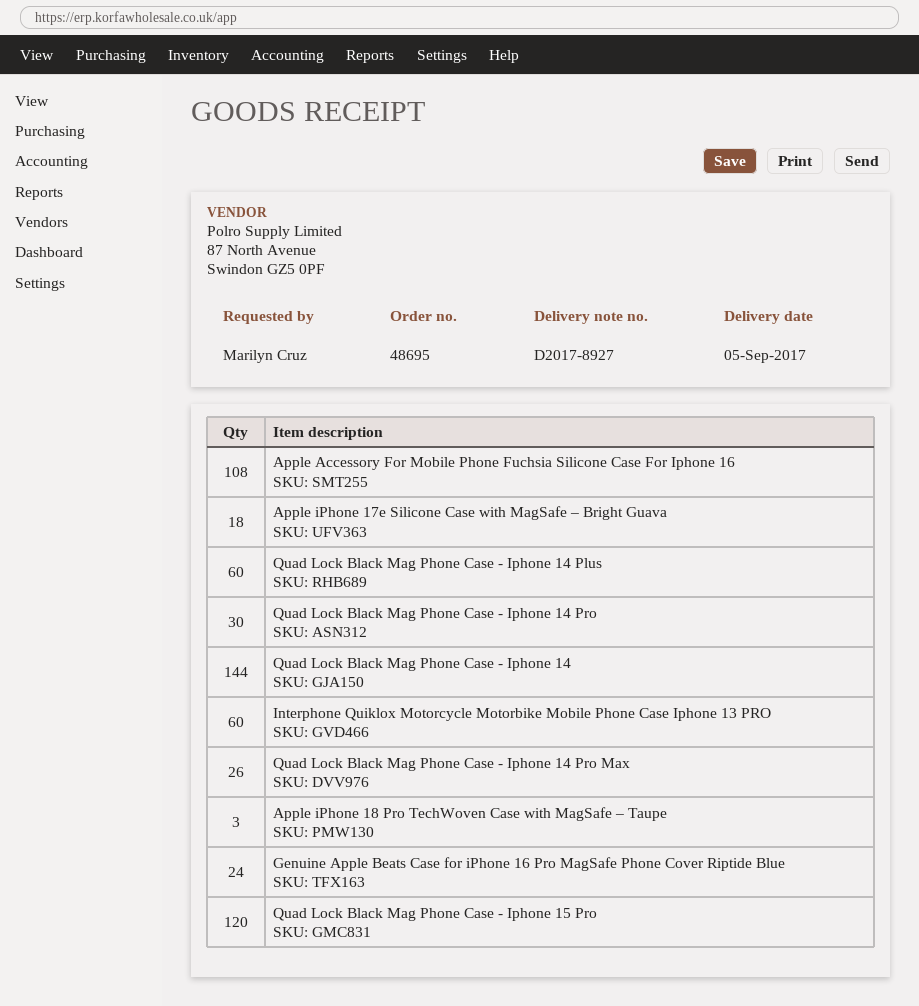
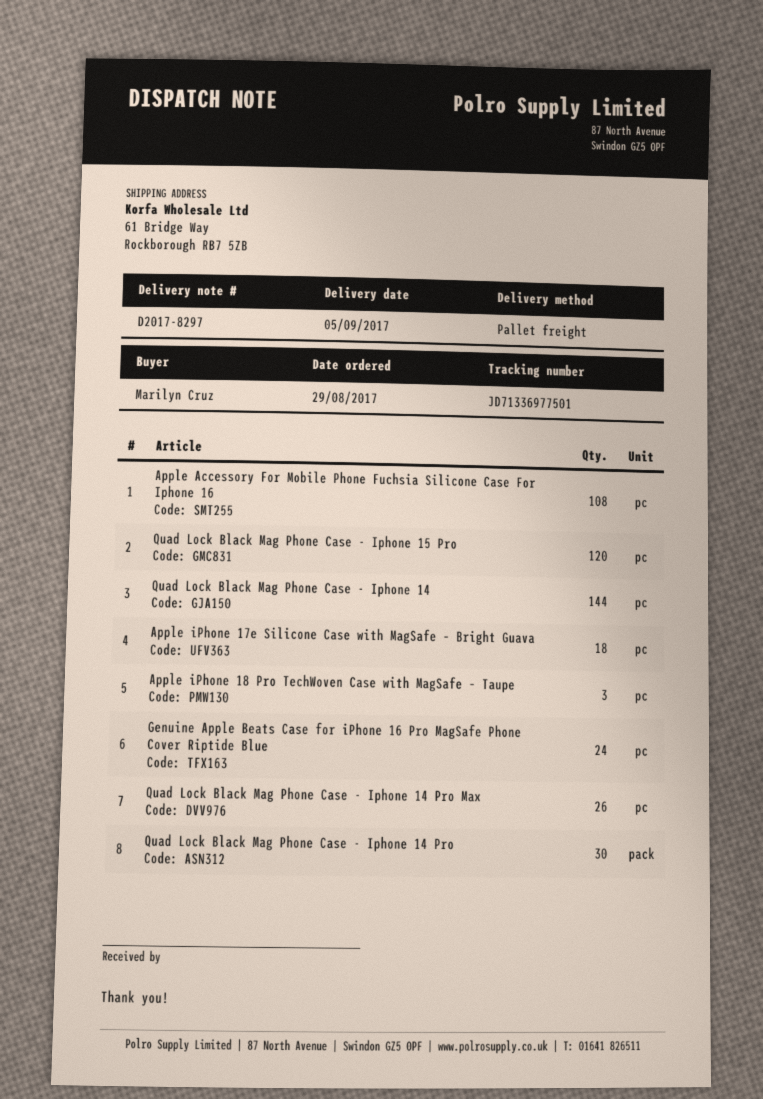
delivery note number: D2017-8927 -> D2017-8297
Quad Lock Black Mag Phone Case - Iphone 14 Plus: 60 -> none
Interphone Quiklox Motorcycle Motorbike Mobile Phone Case Iphone 13 PRO: 60 -> none

